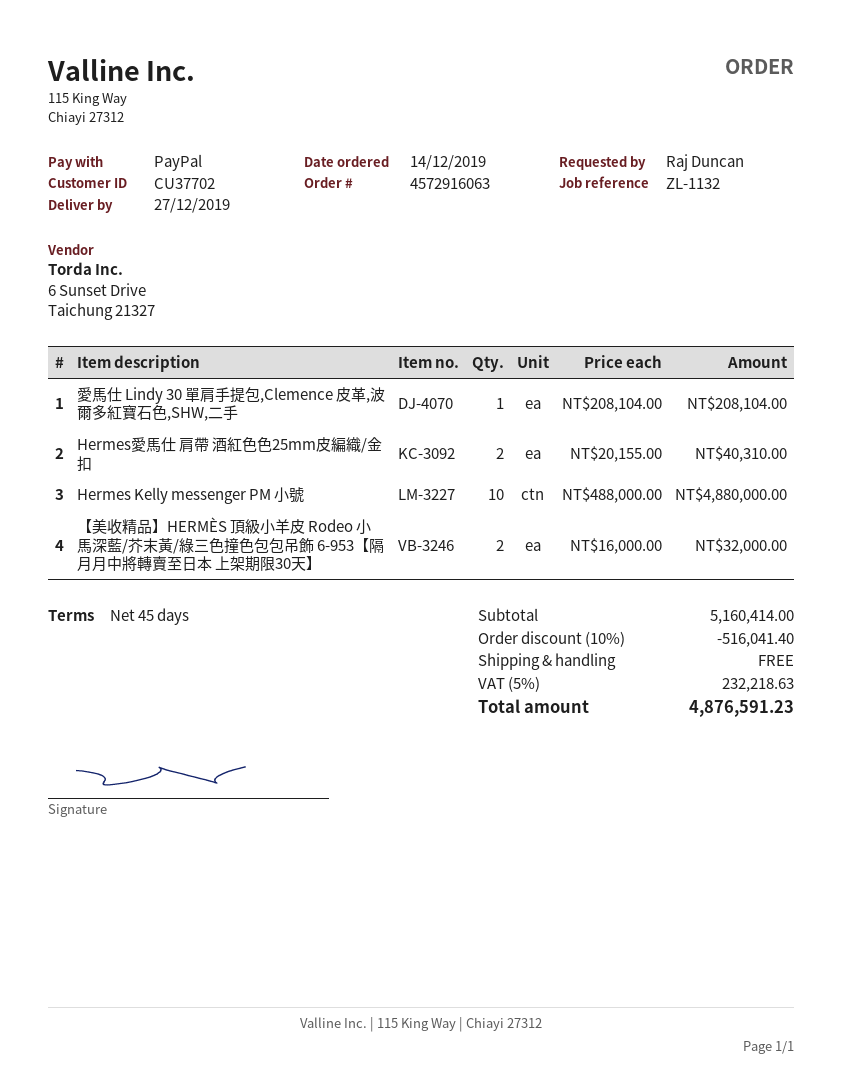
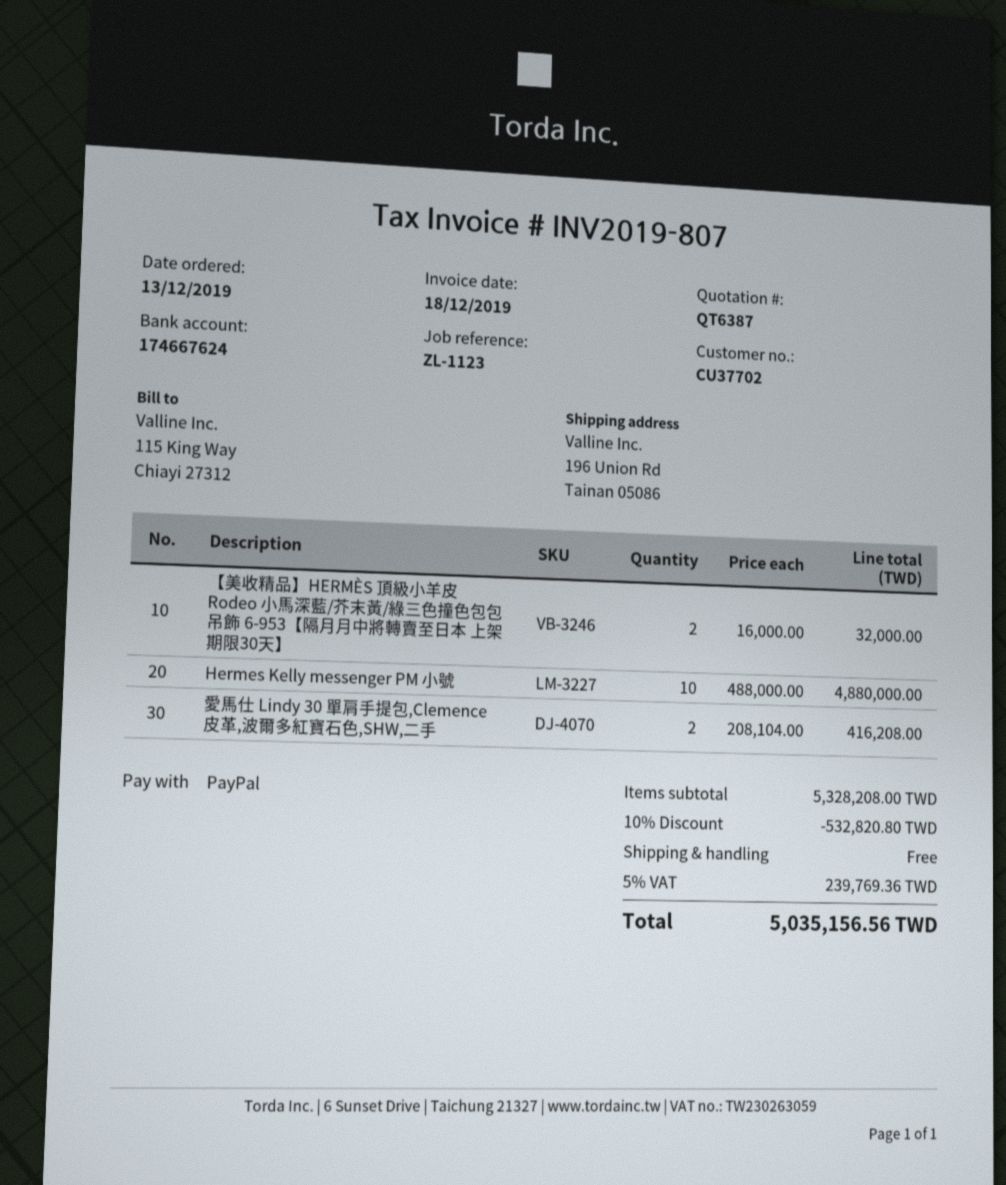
order date: 2019-12-14 -> 2019-12-13
reference: ZL-1132 -> ZL-1123
愛馬仕 Lindy 30 單肩手提包,Clemence 皮革,波爾多紅寶石色,SHW,二手: 1 x 208104.00 = 208104.00 -> 2 x 208104.00 = 416208.00
Hermes愛馬仕 肩帶 酒紅色色25mm皮編織/金扣: 2 x 20155.00 = 40310.00 -> none
subtotal: 5160414.00 -> 5328208.00
discount: 10% = 516041.40 -> 10% = 532820.80
tax: 5% = 232218.63 -> 5% = 239769.36
total: 4876591.23 -> 5035156.56

